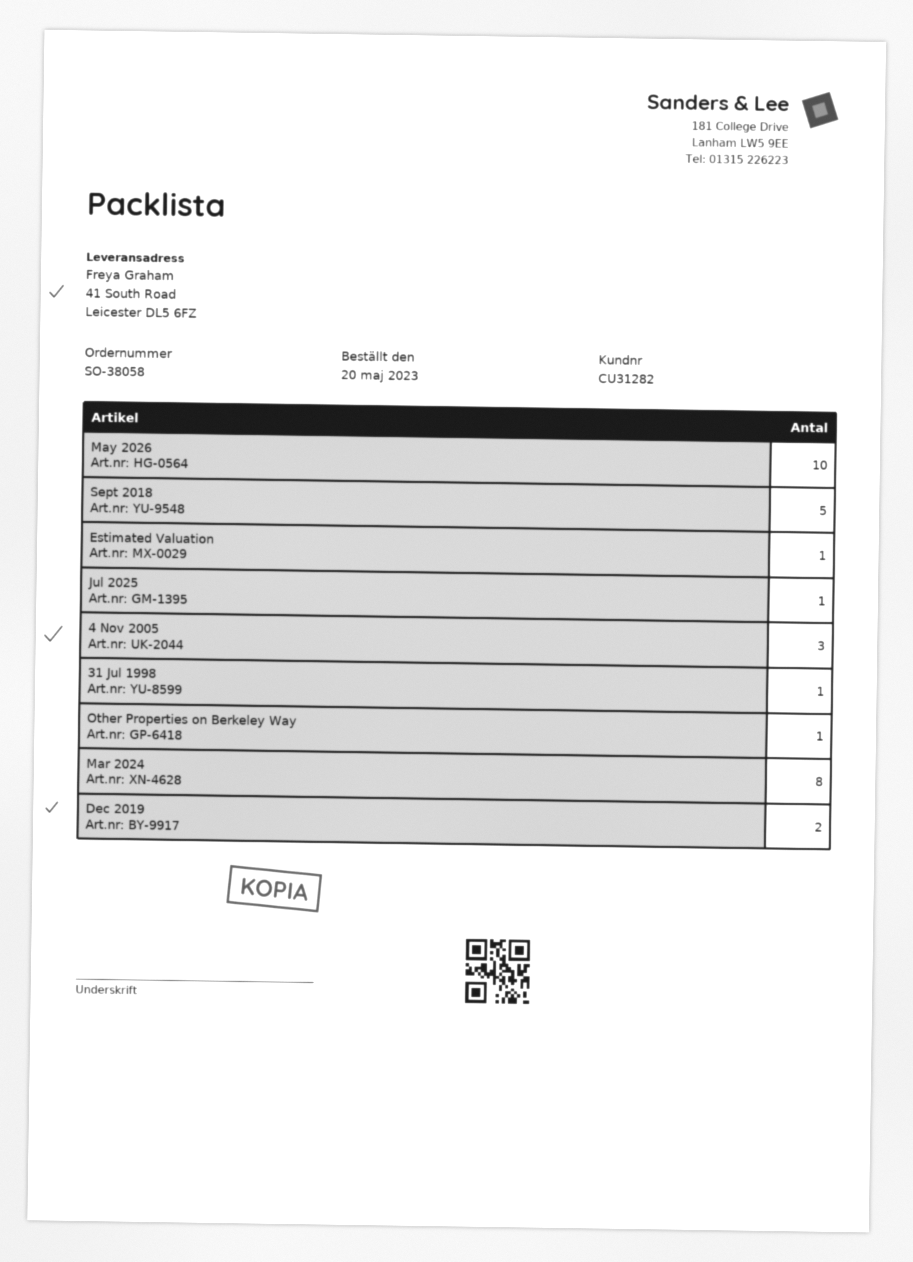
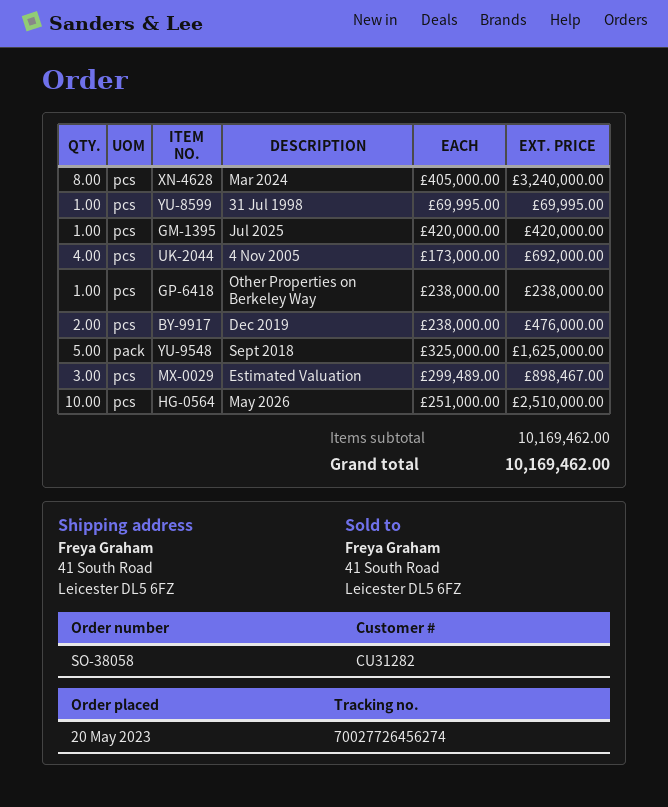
Estimated Valuation: 1 -> 3
4 Nov 2005: 3 -> 4

